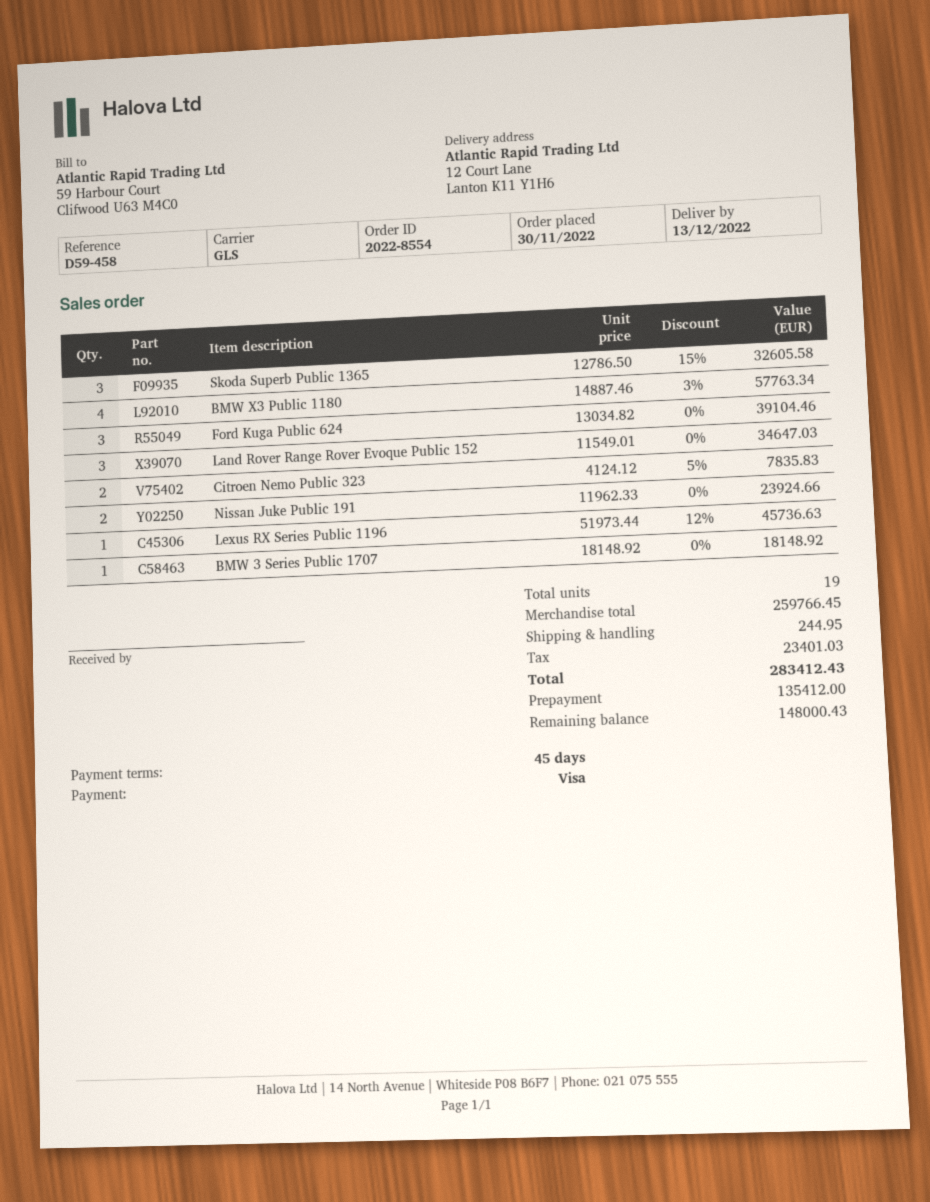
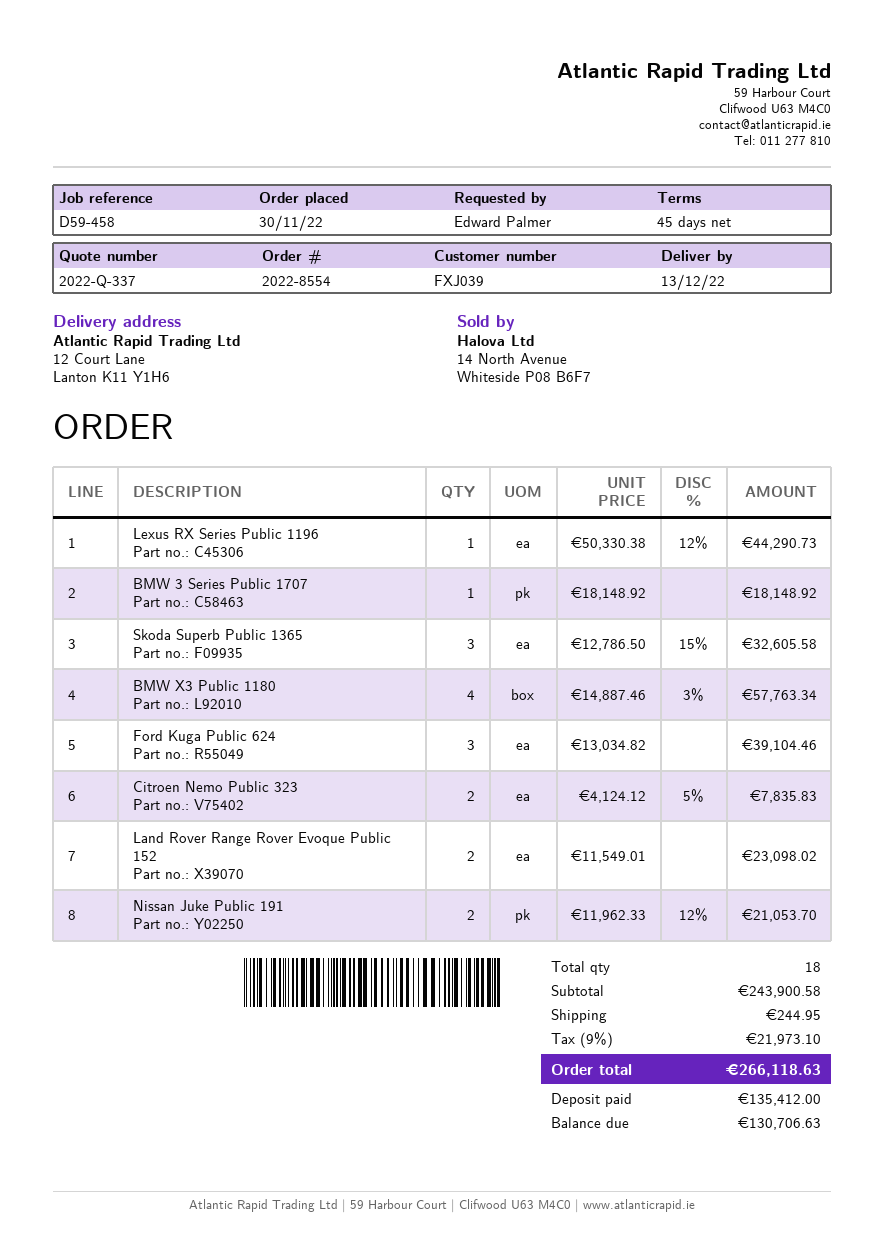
Land Rover Range Rover Evoque Public 152: 3 x 11549.01 = 34647.03 -> 2 x 11549.01 = 23098.02
Nissan Juke Public 191: 2 x 11962.33 = 23924.66 -> 2 x 11962.33 - 12% = 21053.70
Lexus RX Series Public 1196: 1 x 51973.44 - 12% = 45736.63 -> 1 x 50330.38 - 12% = 44290.73
total quantity: 19 -> 18
subtotal: 259766.45 -> 243900.58
tax: 23401.03 -> 21973.10
total: 283412.43 -> 266118.63
balance: 148000.43 -> 130706.63

